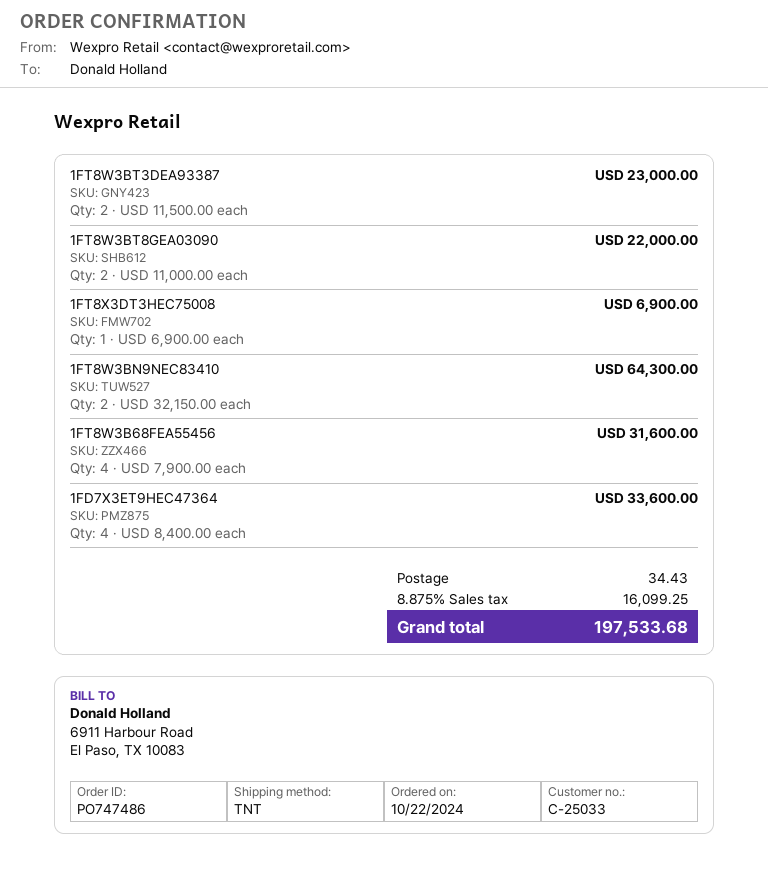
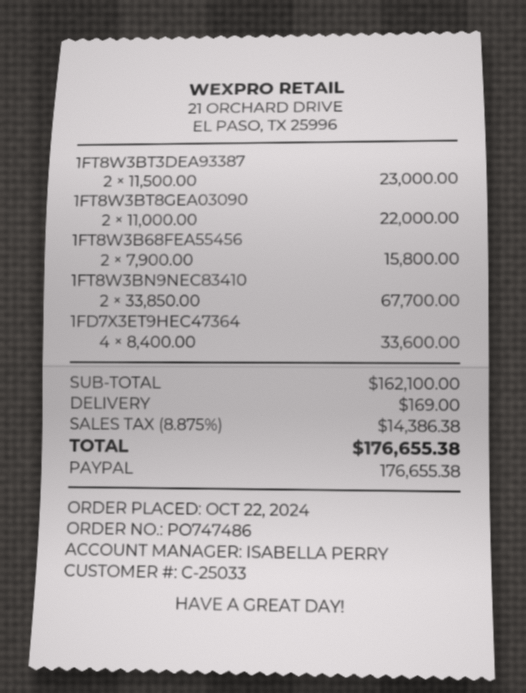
1FT8X3DT3HEC75008: 1 x 6900.00 = 6900.00 -> none
1FT8W3BN9NEC83410: 2 x 32150.00 = 64300.00 -> 2 x 33850.00 = 67700.00
1FT8W3B68FEA55456: 4 x 7900.00 = 31600.00 -> 2 x 7900.00 = 15800.00
shipping: 34.43 -> 169.00
tax: 8.875% = 16099.25 -> 8.875% = 14386.38
total: 197533.68 -> 176655.38

